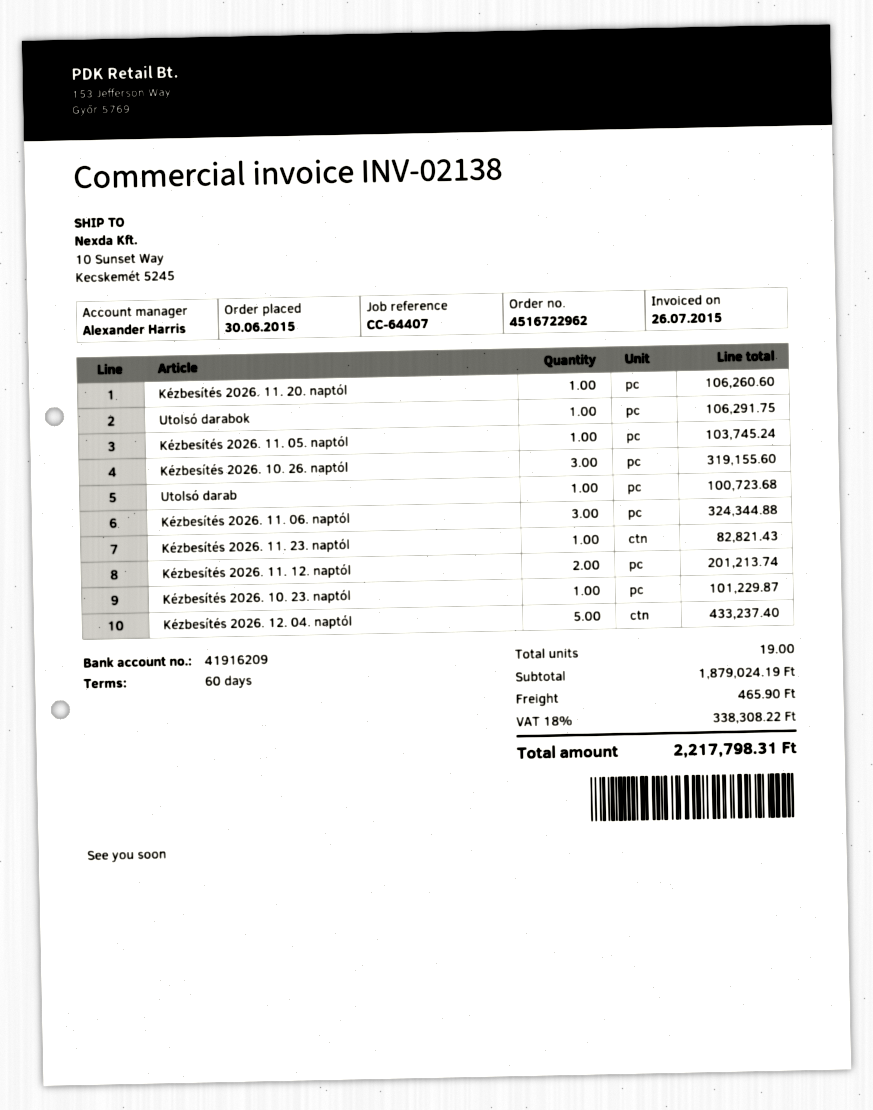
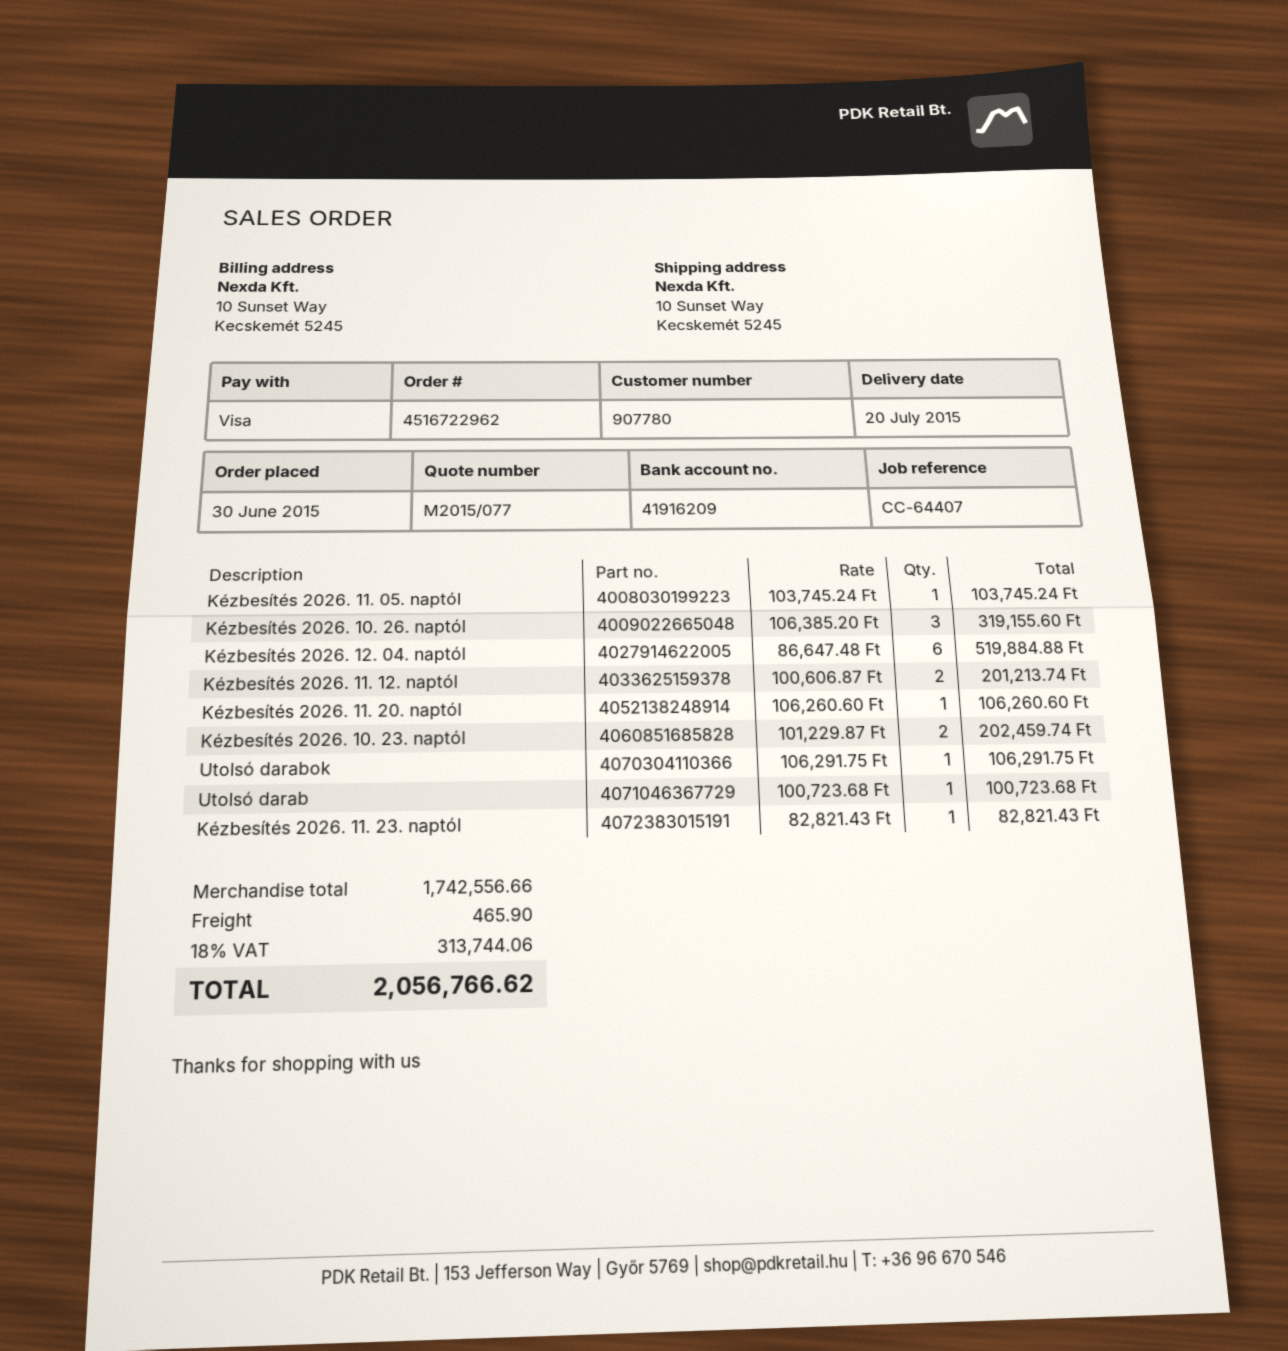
Kézbesítés 2026. 11. 06. naptól: 3 for 324344.88 -> none
Kézbesítés 2026. 10. 23. naptól: 1 for 101229.87 -> 2 for 202459.74
Kézbesítés 2026. 12. 04. naptól: 5 for 433237.40 -> 6 for 519884.88
subtotal: 1879024.19 -> 1742556.66
tax: 18% = 338308.22 -> 18% = 313744.06
total: 2217798.31 -> 2056766.62

